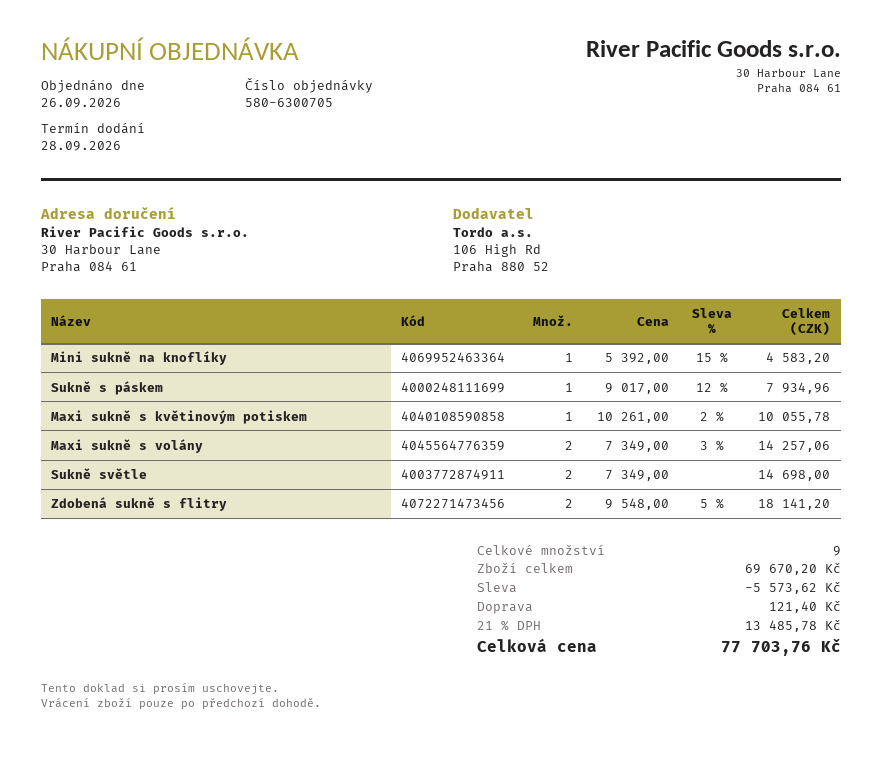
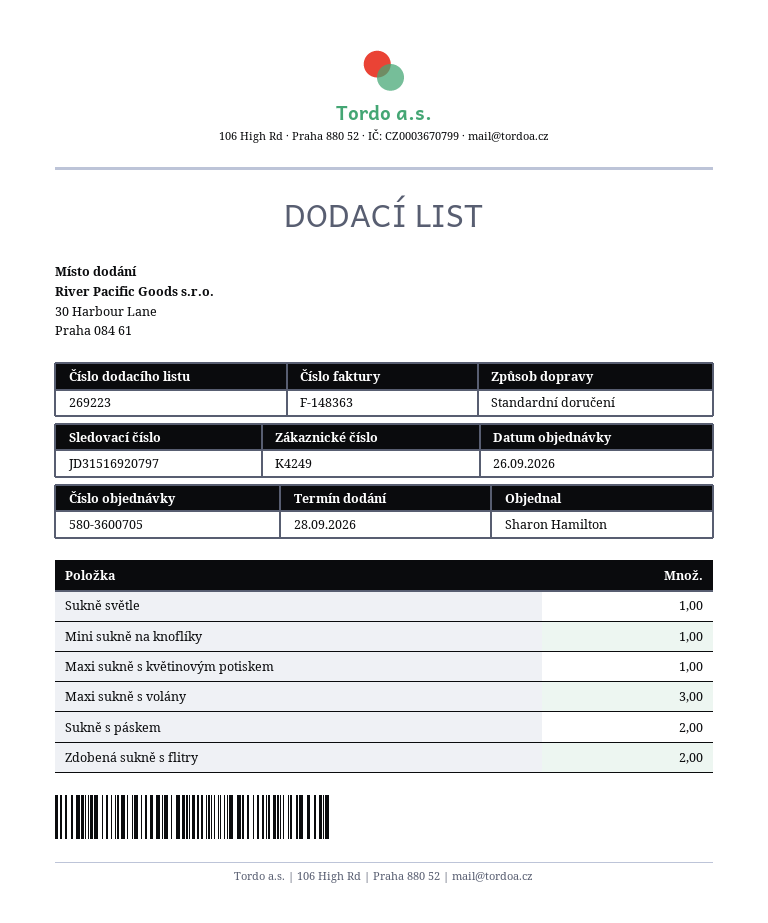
order number: 580-6300705 -> 580-3600705
Sukně s páskem: 1 -> 2
Maxi sukně s volány: 2 -> 3
Sukně světle: 2 -> 1

